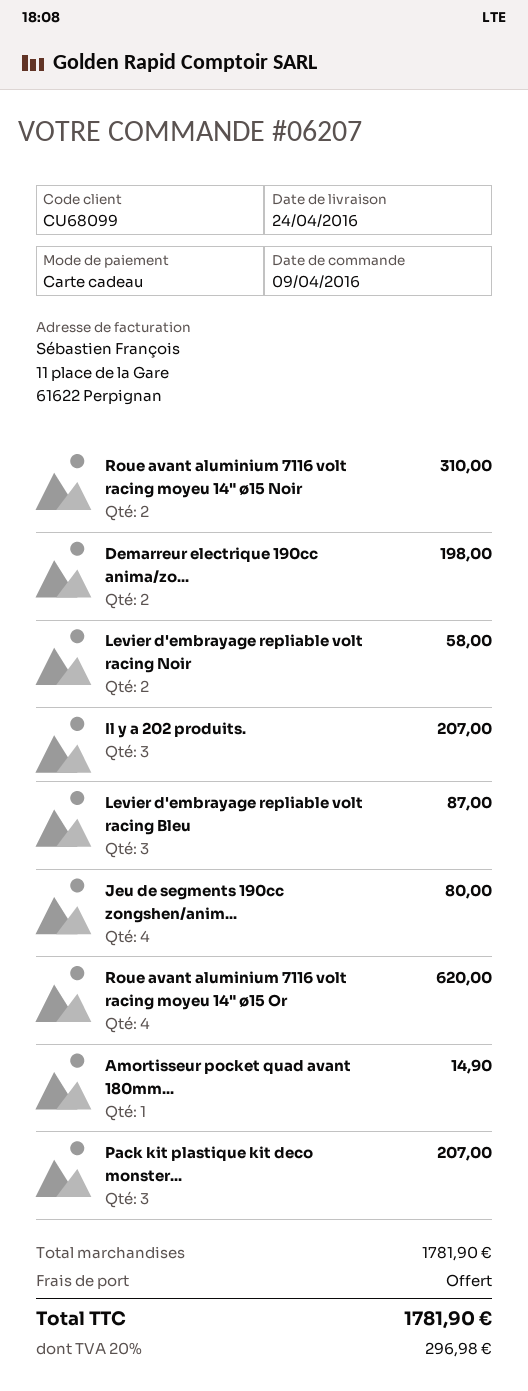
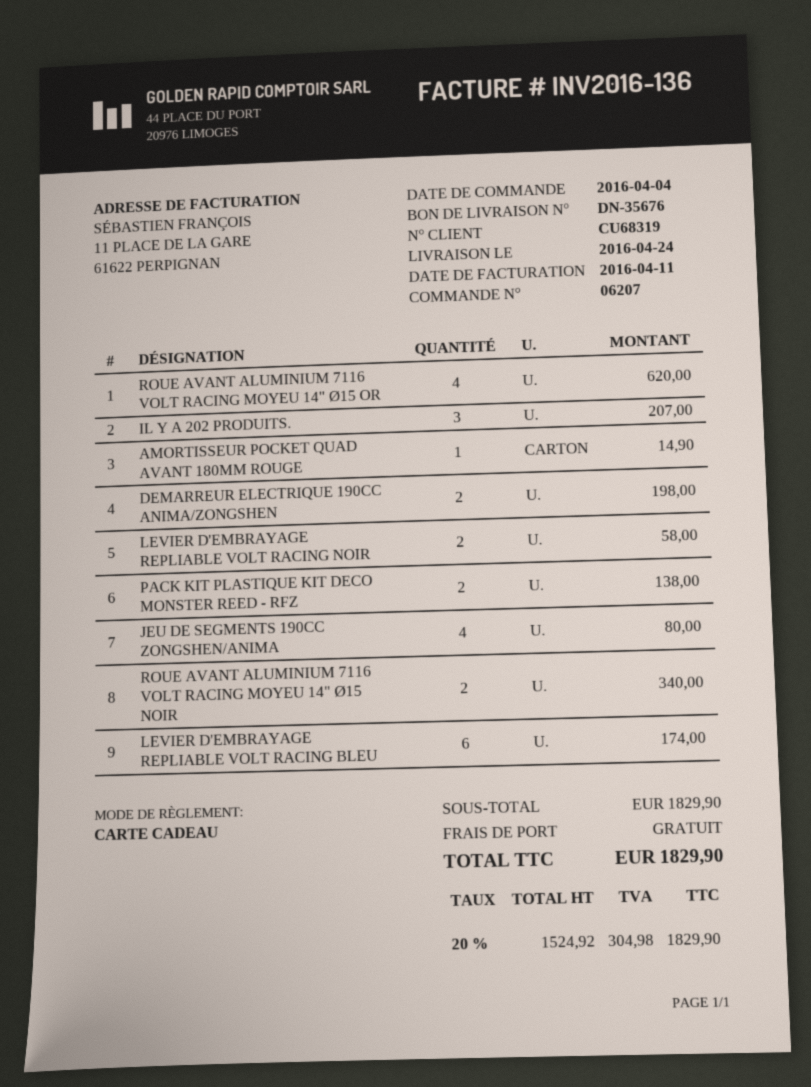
order date: 2016-04-09 -> 2016-04-04
customer number: CU68099 -> CU68319
Roue avant aluminium 7116 volt racing moyeu 14" ø15 Noir: 2 for 310.00 -> 2 for 340.00
Levier d'embrayage repliable volt racing Bleu: 3 for 87.00 -> 6 for 174.00
Pack kit plastique kit deco monster...: 3 for 207.00 -> 2 for 138.00
subtotal: 1781.90 -> 1829.90
tax: 20% = 296.98 -> 20% = 304.98
total: 1781.90 -> 1829.90

